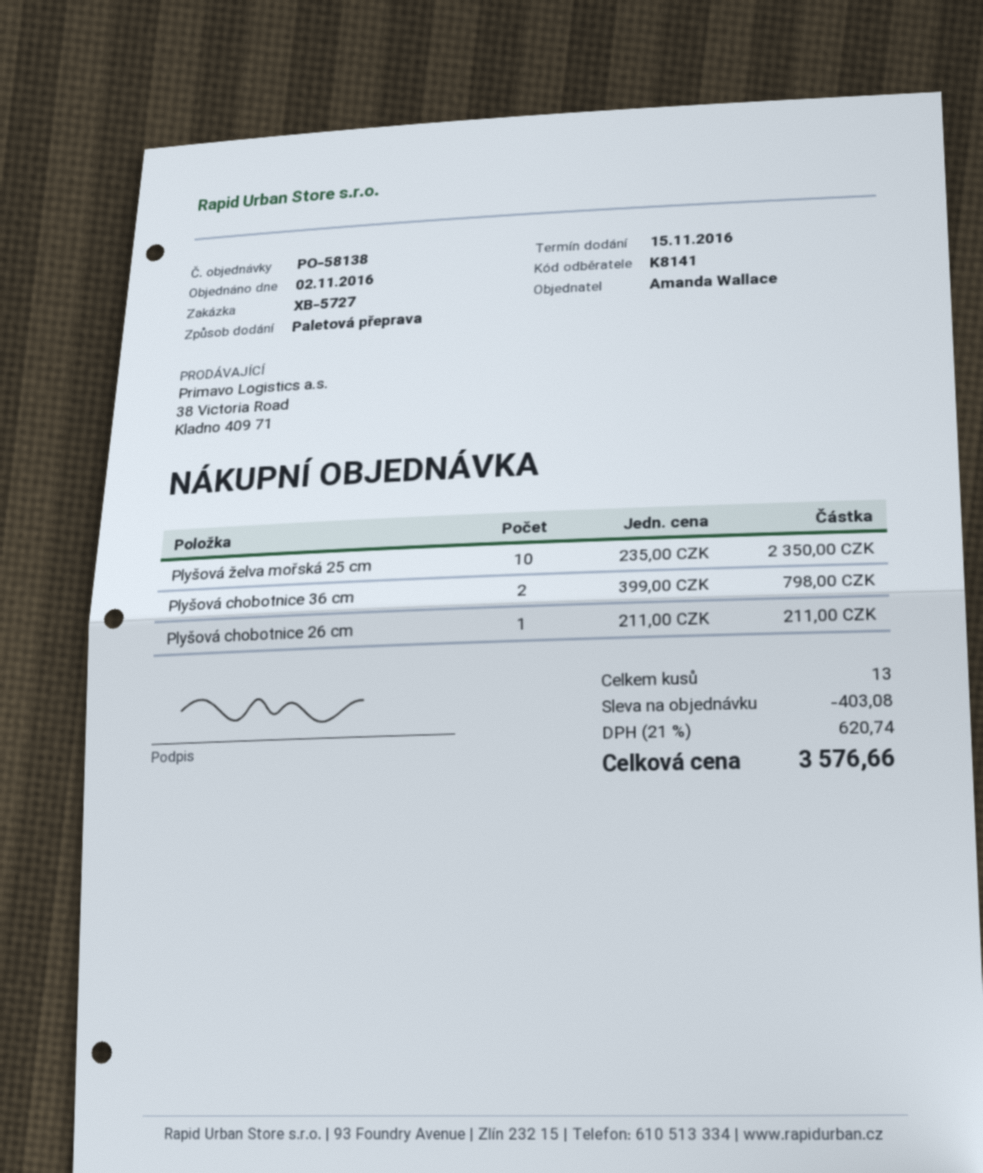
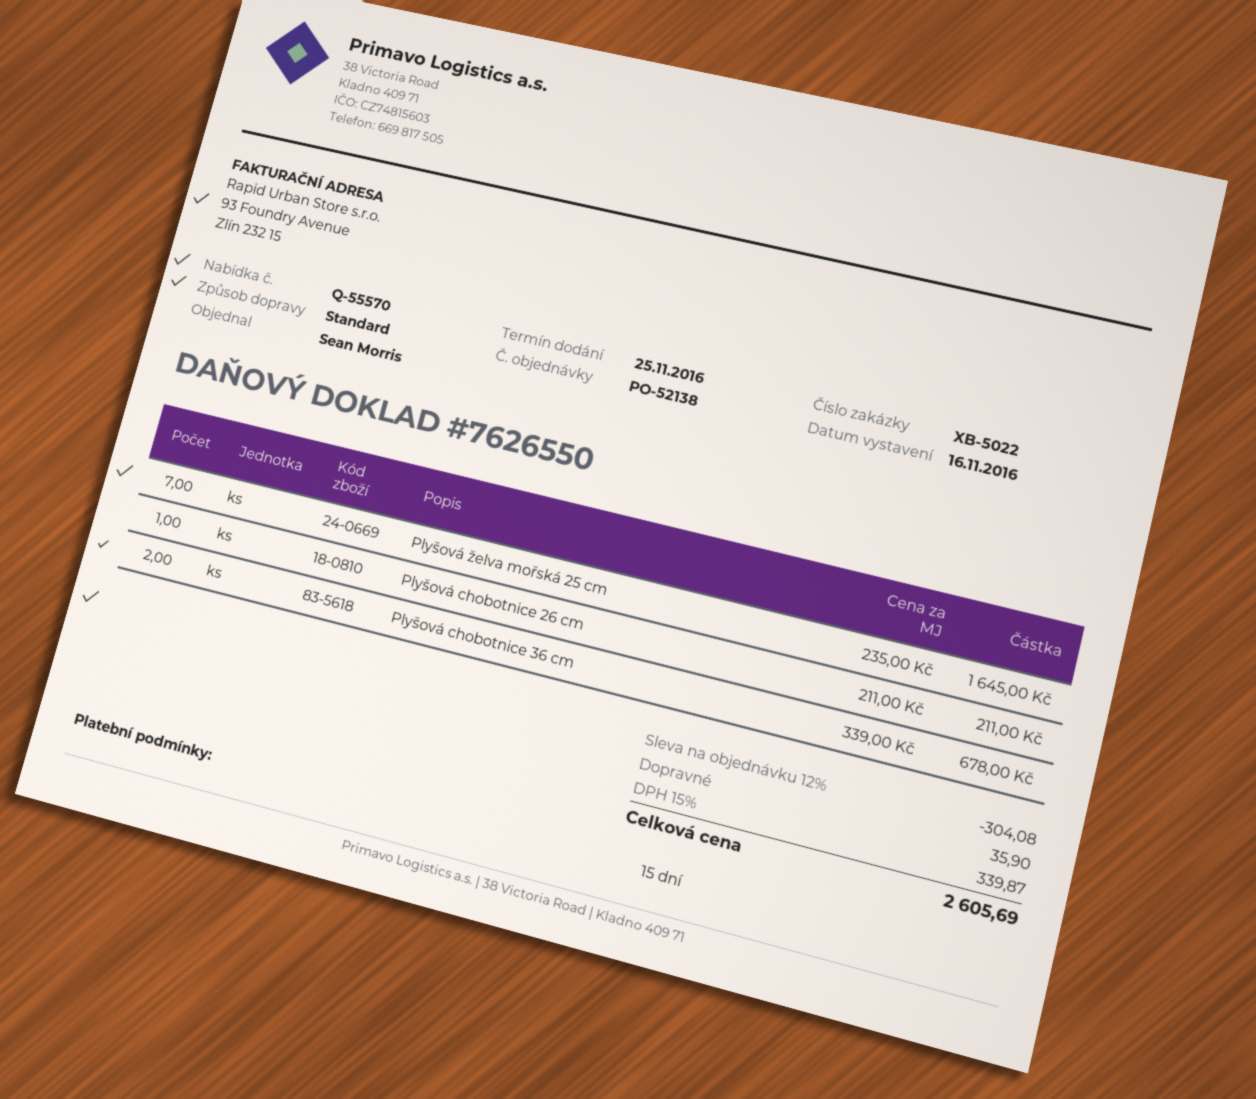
order number: PO-58138 -> PO-52138
delivery date: 2016-11-15 -> 2016-11-25
reference: XB-5727 -> XB-5022
ordered by: Amanda Wallace -> Sean Morris
shipping method: pallet freight -> standard
Plyšová želva mořská 25 cm: 10 x 235.00 = 2350.00 -> 7 x 235.00 = 1645.00
Plyšová chobotnice 36 cm: 2 x 399.00 = 798.00 -> 2 x 339.00 = 678.00
discount: 403.08 -> 304.08
shipping: none -> 35.90
tax: 21% = 620.74 -> 15% = 339.87
total: 3576.66 -> 2605.69

